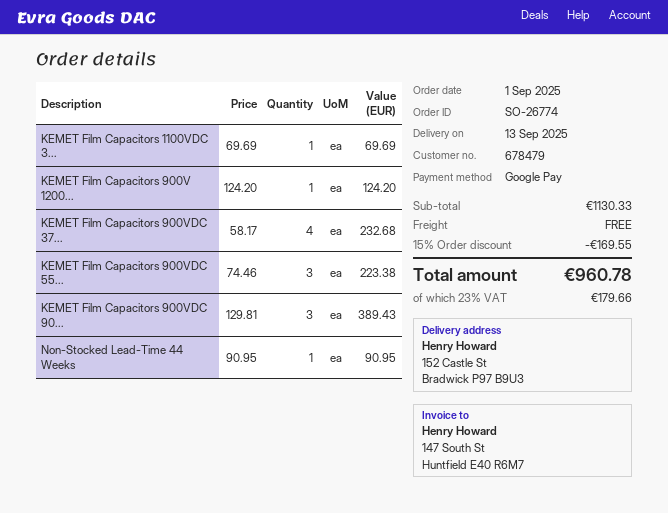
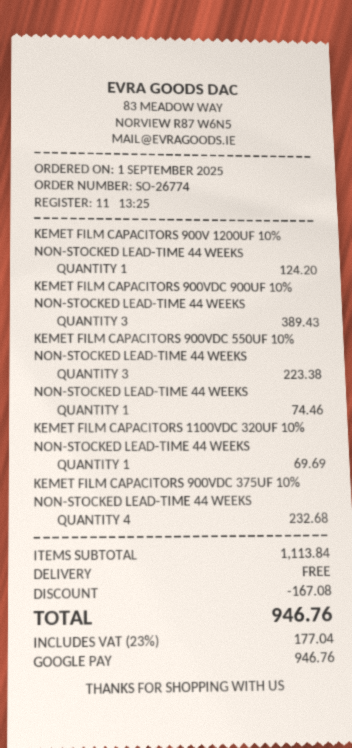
Non-Stocked Lead-Time 44 Weeks: 1 for 90.95 -> 1 for 74.46
subtotal: 1130.33 -> 1113.84
discount: 169.55 -> 167.08
tax: 23% = 179.66 -> 23% = 177.04
total: 960.78 -> 946.76

